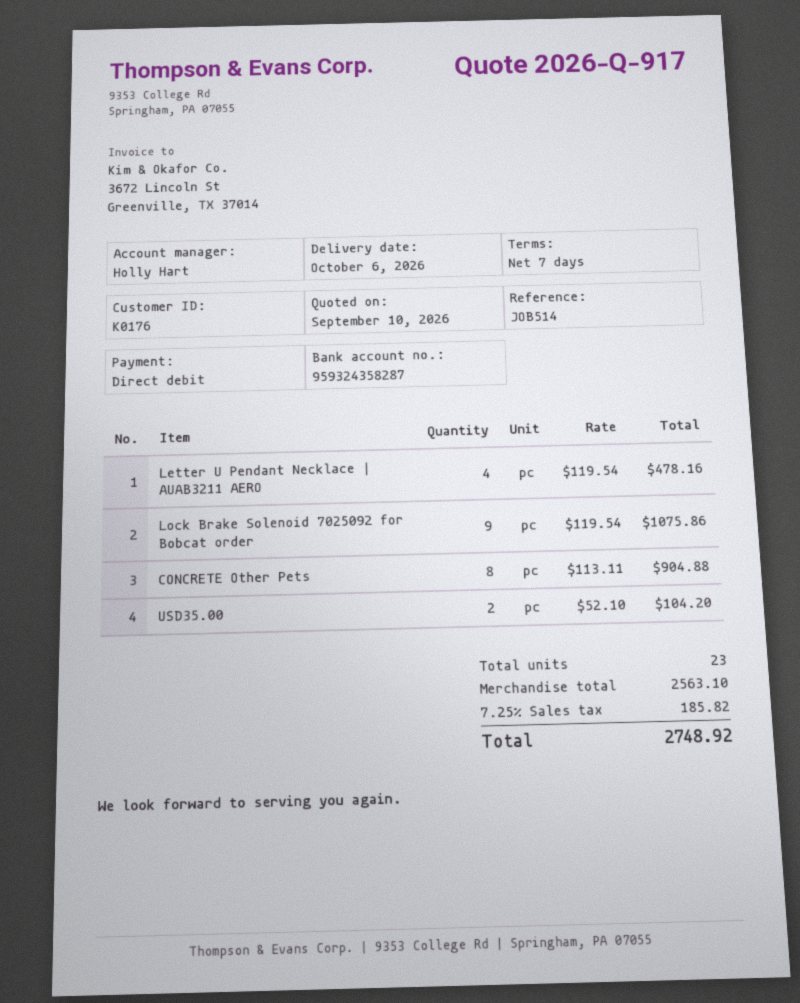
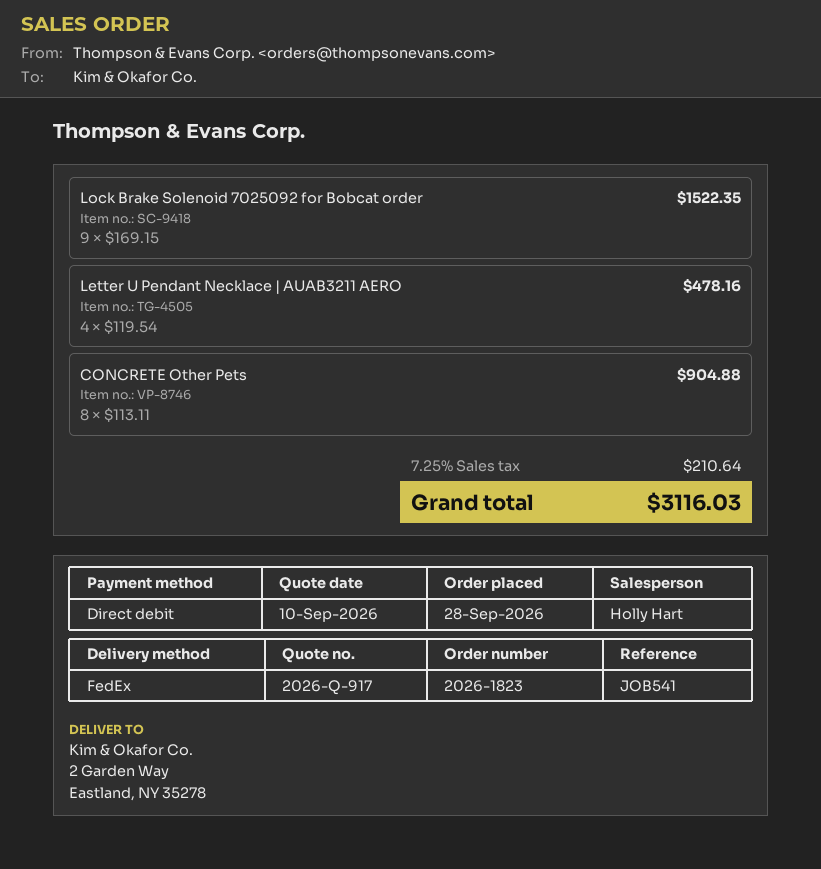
reference: JOB514 -> JOB541
Lock Brake Solenoid 7025092 for Bobcat order: 9 x 119.54 = 1075.86 -> 9 x 169.15 = 1522.35
USD35.00: 2 x 52.10 = 104.20 -> none
tax: 7.25% = 185.82 -> 7.25% = 210.64
total: 2748.92 -> 3116.03

